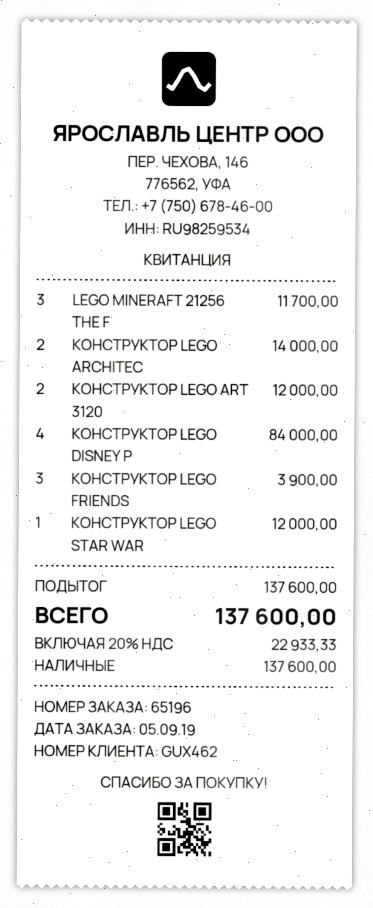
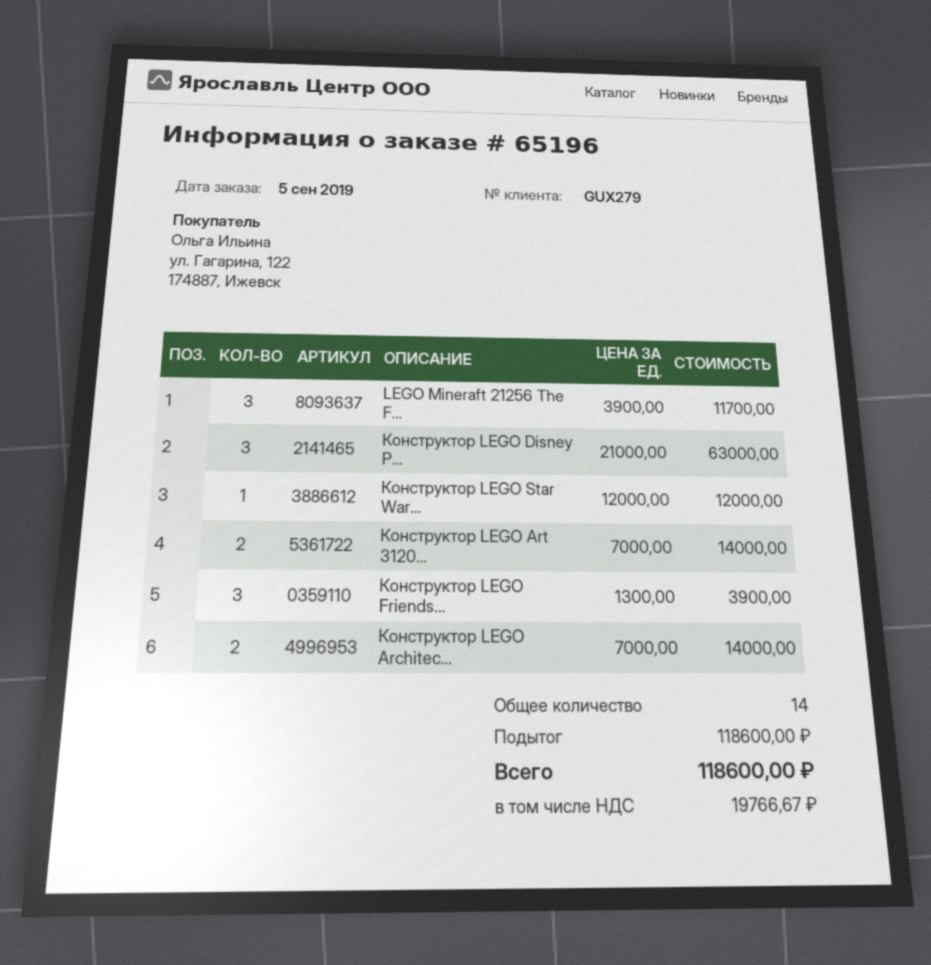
customer number: GUX462 -> GUX279
КОНСТРУКТОР LEGO ART 3120: 2 for 12000.00 -> 2 for 14000.00
КОНСТРУКТОР LEGO DISNEY P: 4 for 84000.00 -> 3 for 63000.00
subtotal: 137600.00 -> 118600.00
tax: 22933.33 -> 19766.67
total: 137600.00 -> 118600.00

